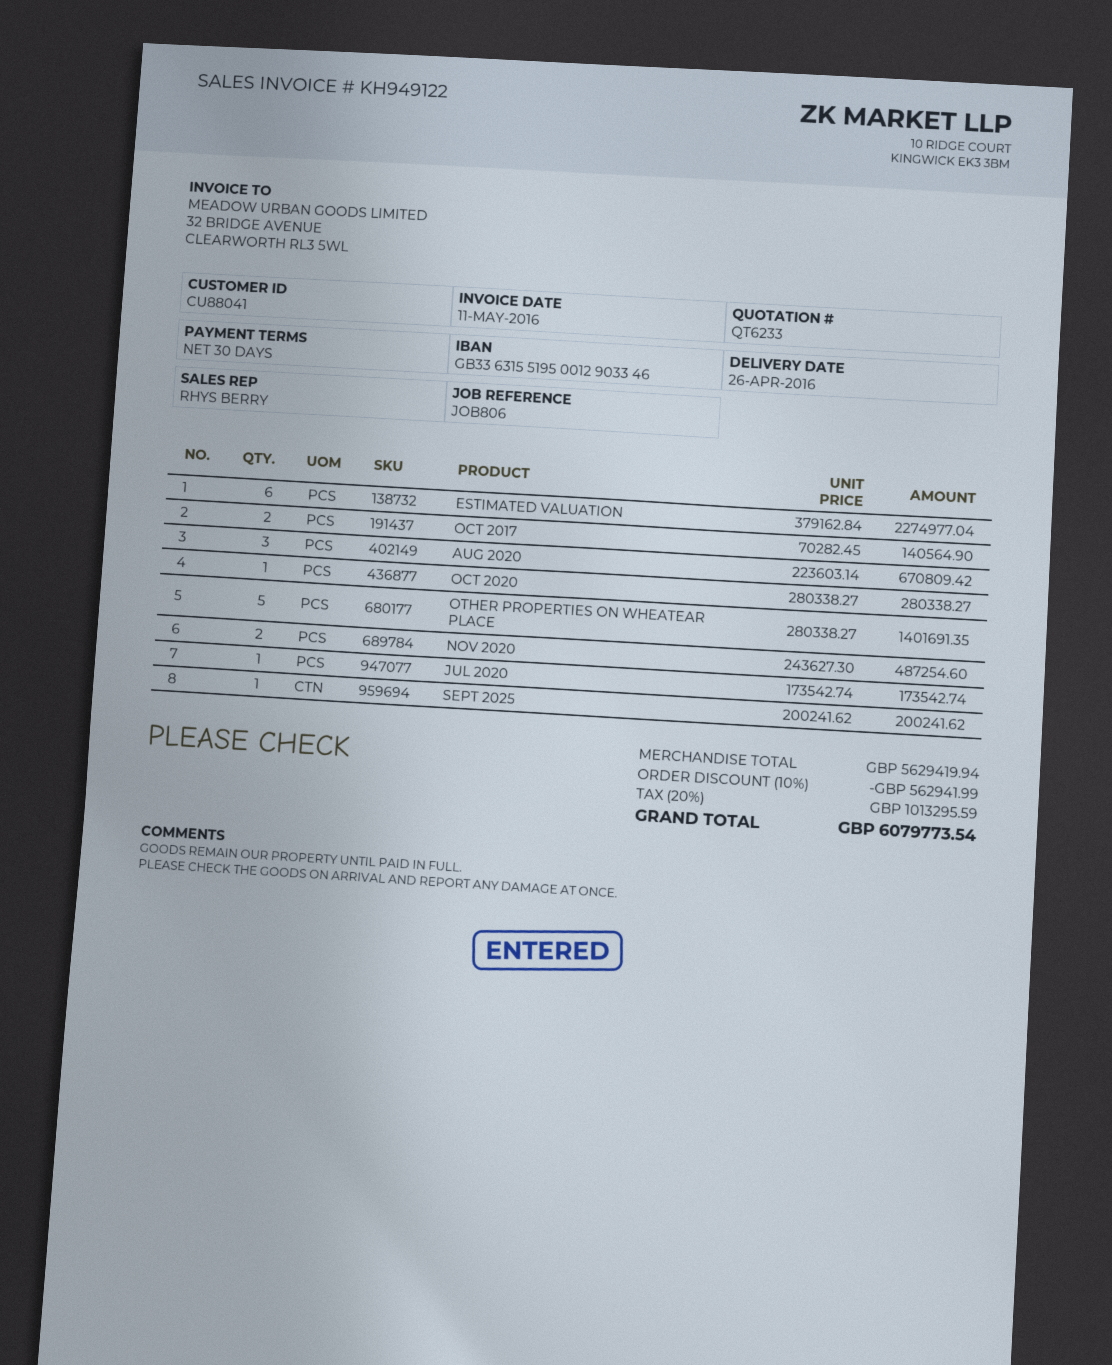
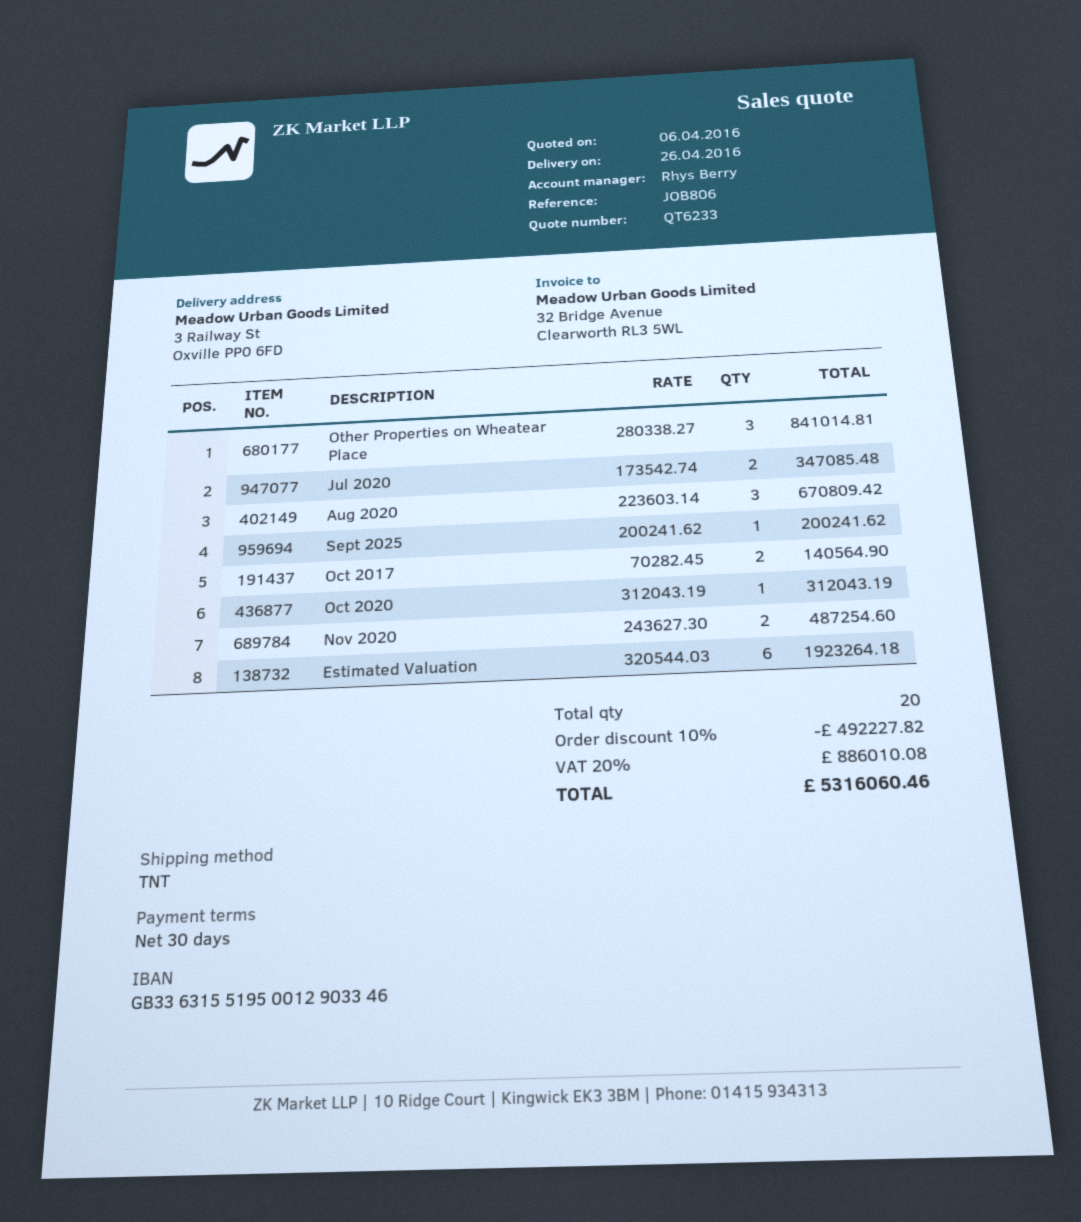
ESTIMATED VALUATION: 6 x 379162.84 = 2274977.04 -> 6 x 320544.03 = 1923264.18
OCT 2020: 1 x 280338.27 = 280338.27 -> 1 x 312043.19 = 312043.19
OTHER PROPERTIES ON WHEATEAR PLACE: 5 x 280338.27 = 1401691.35 -> 3 x 280338.27 = 841014.81
JUL 2020: 1 x 173542.74 = 173542.74 -> 2 x 173542.74 = 347085.48
discount: 10% = 562941.99 -> 10% = 492227.82
tax: 20% = 1013295.59 -> 20% = 886010.08
total: 6079773.54 -> 5316060.46

